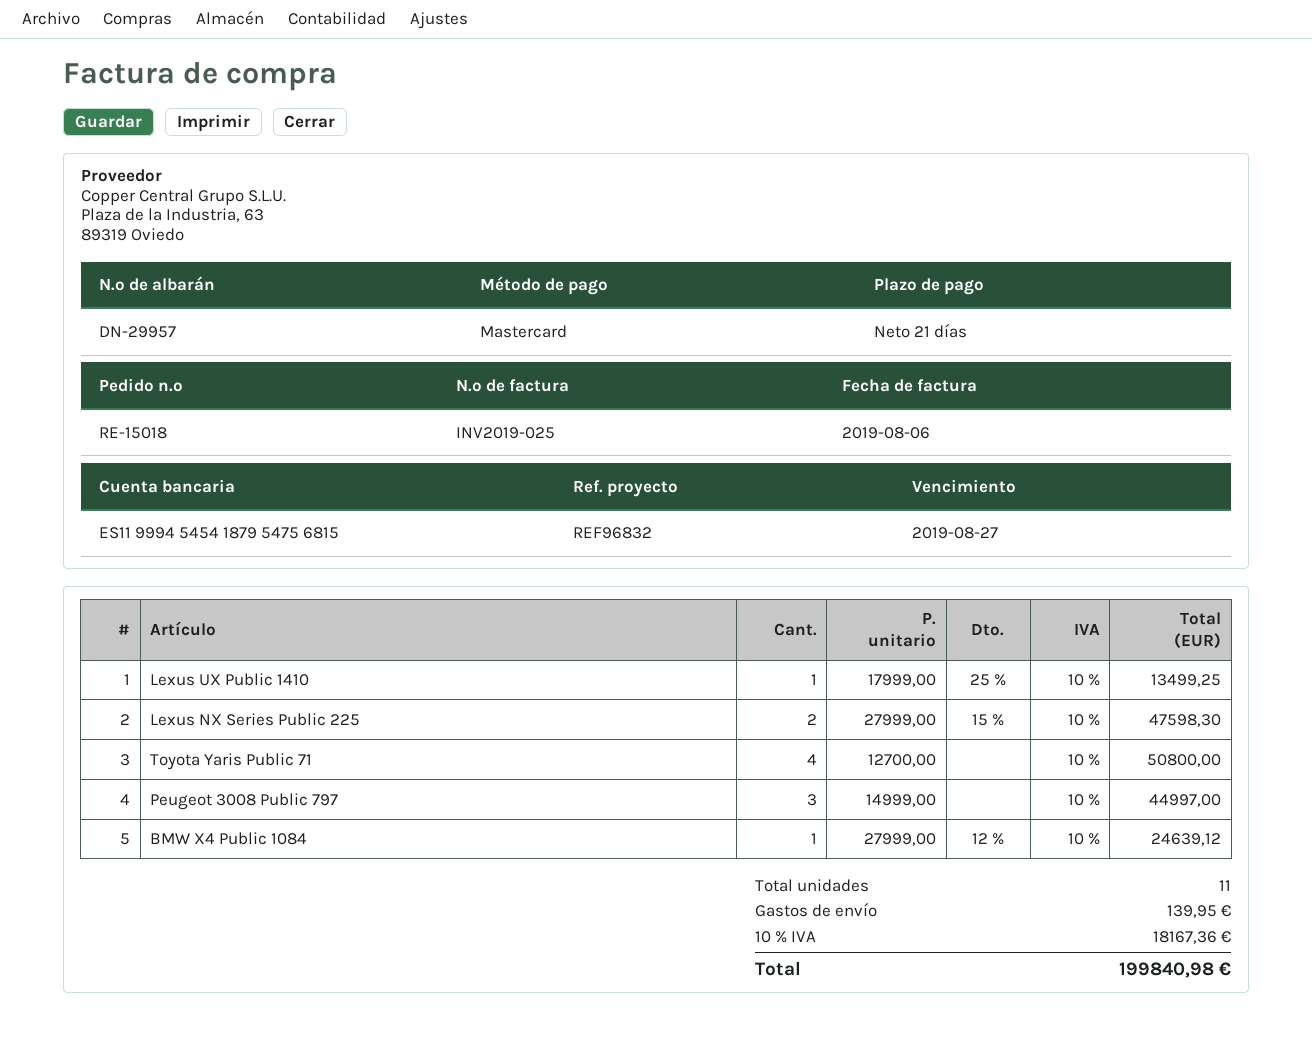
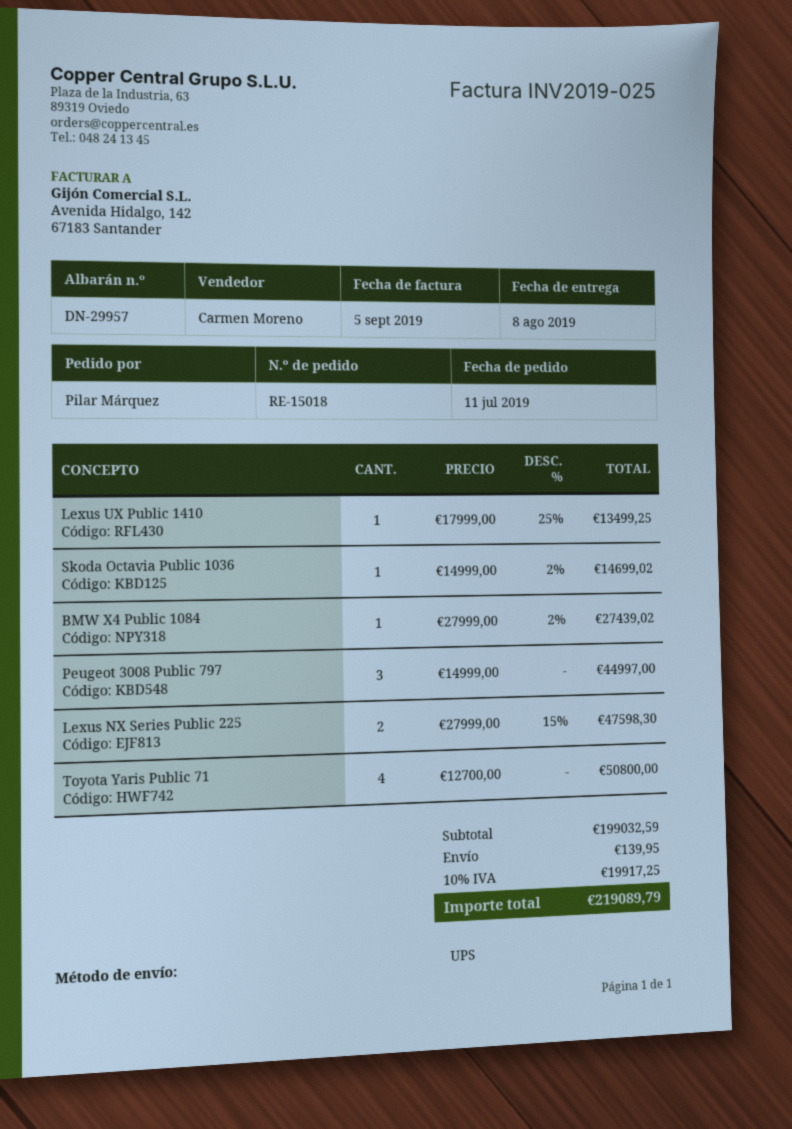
invoice date: 2019-08-06 -> 2019-09-05
BMW X4 Public 1084: 1 x 27999.00 - 12% = 24639.12 -> 1 x 27999.00 - 2% = 27439.02
Skoda Octavia Public 1036: none -> 1 x 14999.00 - 2% = 14699.02
tax: 10% = 18167.36 -> 10% = 19917.25
total: 199840.98 -> 219089.79

